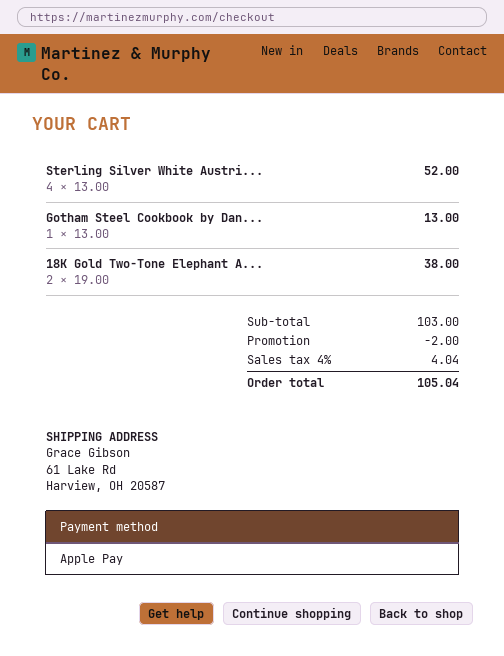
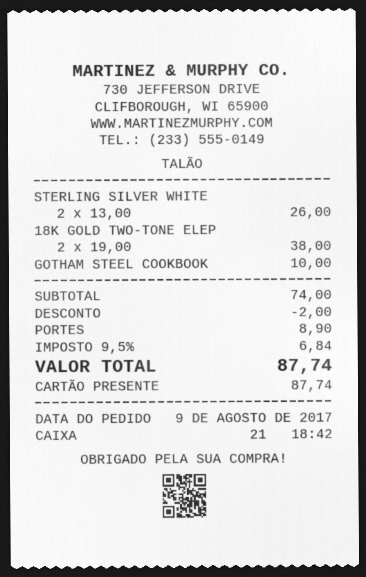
payment method: Apple Pay -> gift card
Sterling Silver White Austri...: 4 x 13.00 = 52.00 -> 2 x 13.00 = 26.00
Gotham Steel Cookbook by Dan...: 1 x 13.00 = 13.00 -> 1 x 10.00 = 10.00
subtotal: 103.00 -> 74.00
shipping: none -> 8.90
tax: 4% = 4.04 -> 9.5% = 6.84
total: 105.04 -> 87.74

